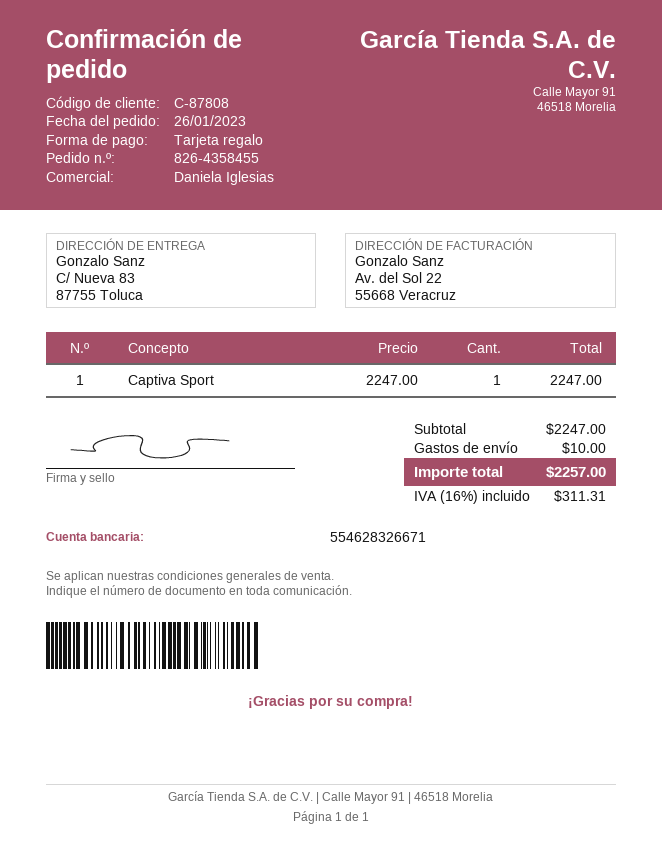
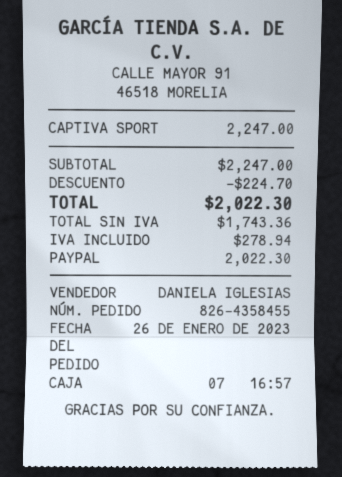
payment method: gift card -> PayPal
discount: none -> 224.70
shipping: 10.00 -> none
tax: 311.31 -> 278.94
total: 2257.00 -> 2022.30

